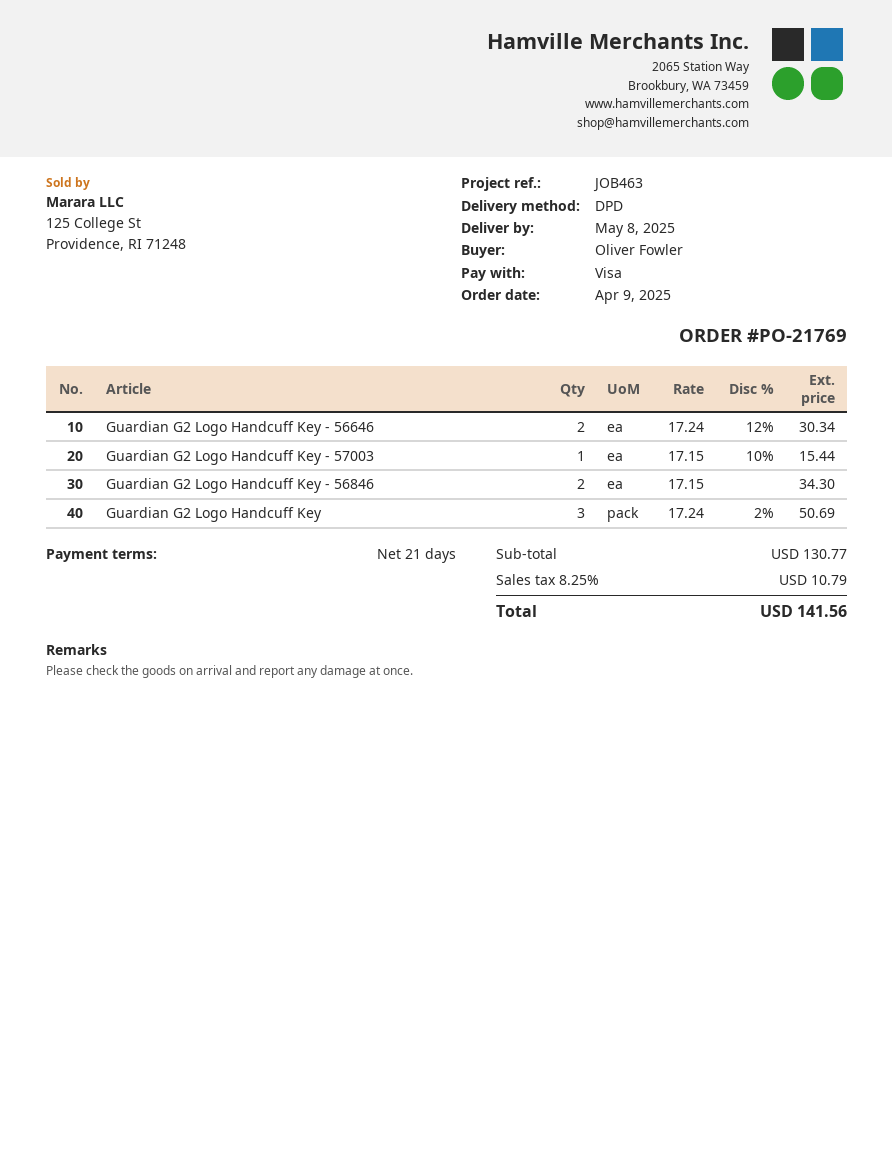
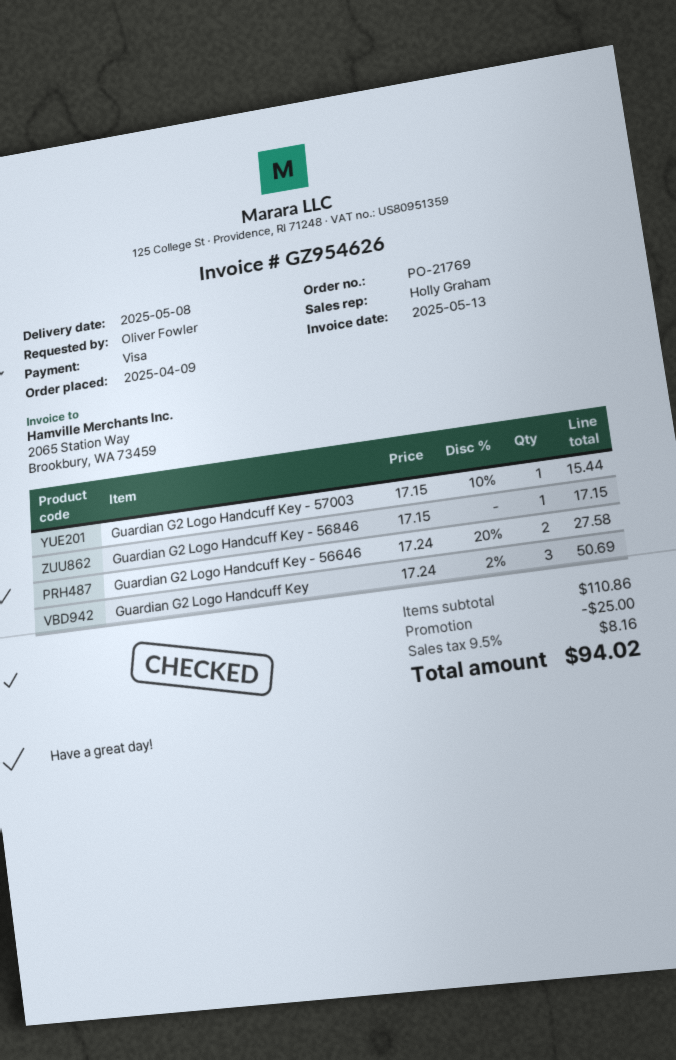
Guardian G2 Logo Handcuff Key - 56646: 2 x 17.24 - 12% = 30.34 -> 2 x 17.24 - 20% = 27.58
Guardian G2 Logo Handcuff Key - 56846: 2 x 17.15 = 34.30 -> 1 x 17.15 = 17.15
subtotal: 130.77 -> 110.86
discount: none -> 25.00
tax: 8.25% = 10.79 -> 9.5% = 8.16
total: 141.56 -> 94.02

